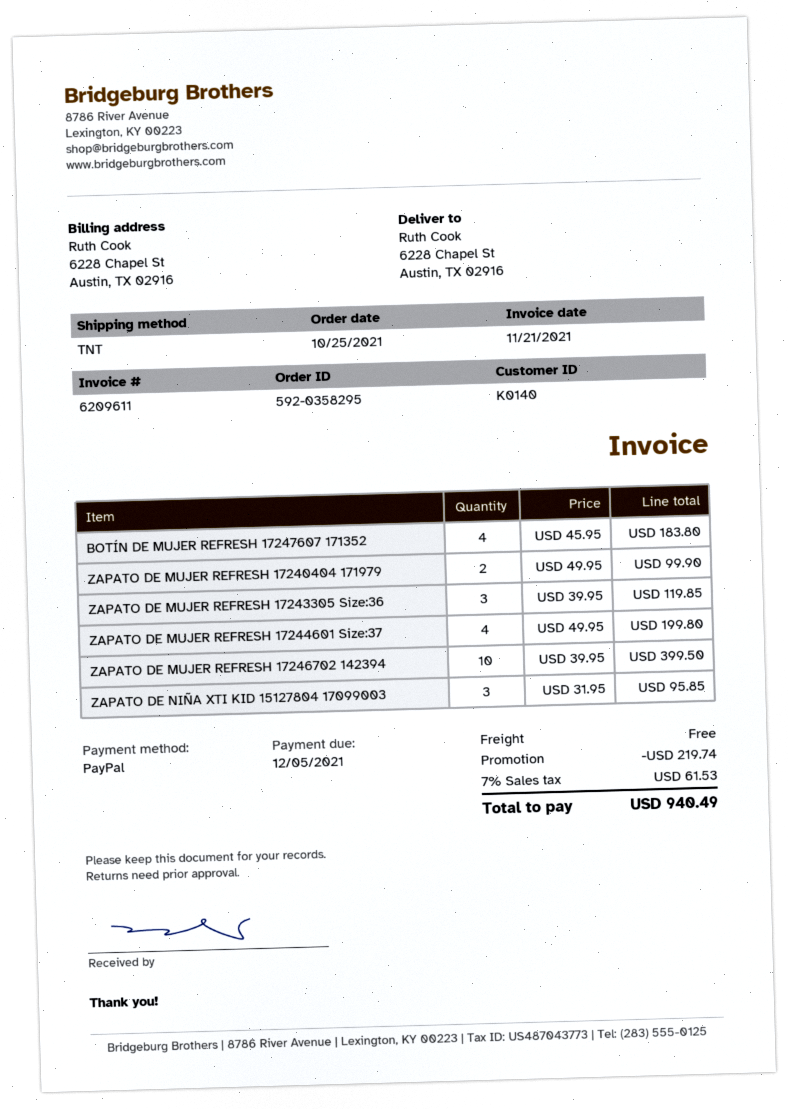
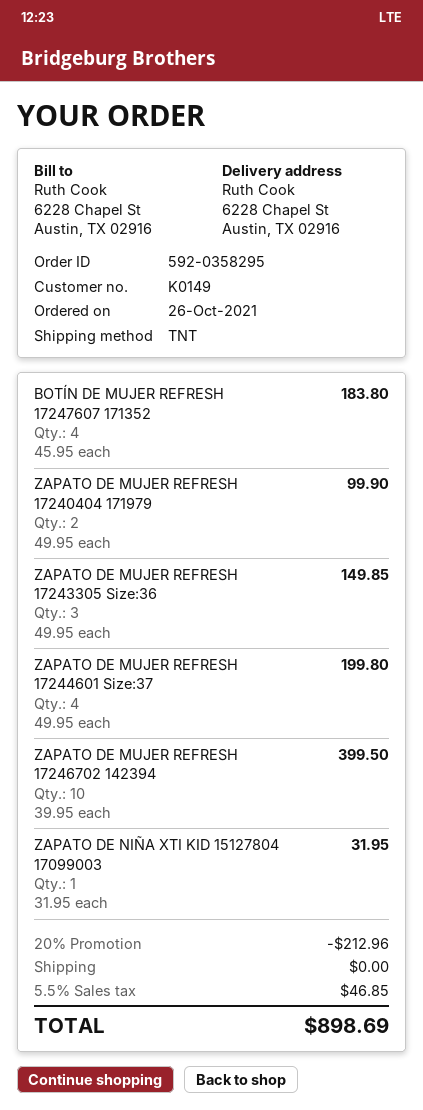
order date: 2021-10-25 -> 2021-10-26
customer number: K0140 -> K0149
ZAPATO DE MUJER REFRESH 17243305 Size:36: 3 x 39.95 = 119.85 -> 3 x 49.95 = 149.85
ZAPATO DE NIÑA XTI KID 15127804 17099003: 3 x 31.95 = 95.85 -> 1 x 31.95 = 31.95
discount: 219.74 -> 212.96
tax: 7% = 61.53 -> 5.5% = 46.85
total: 940.49 -> 898.69

